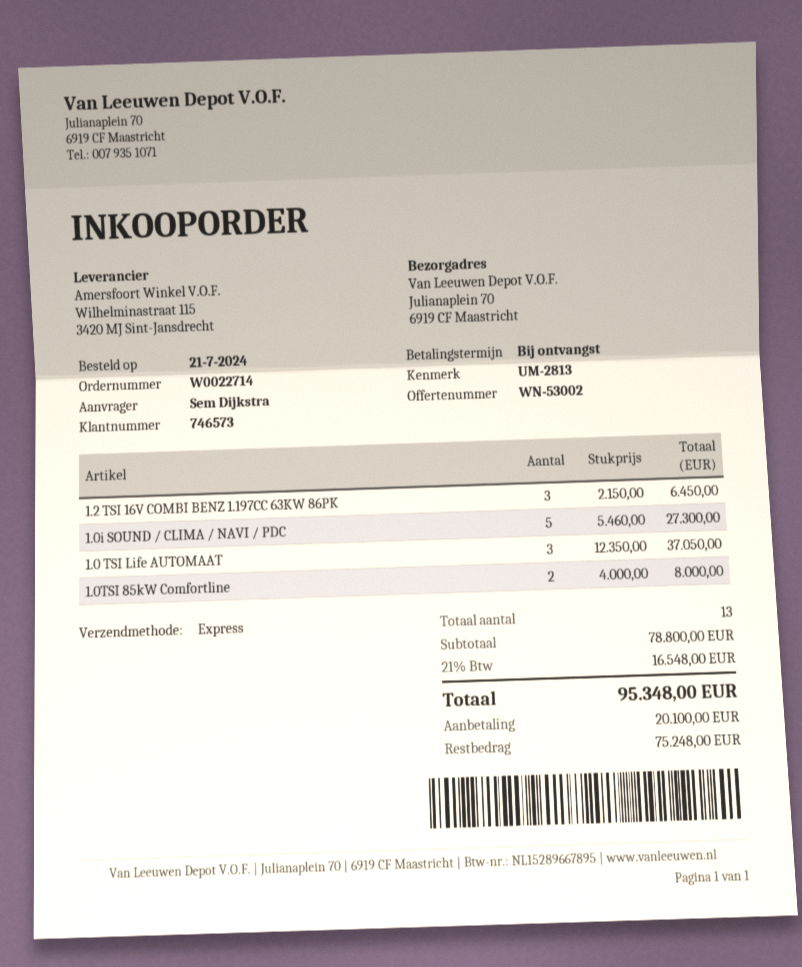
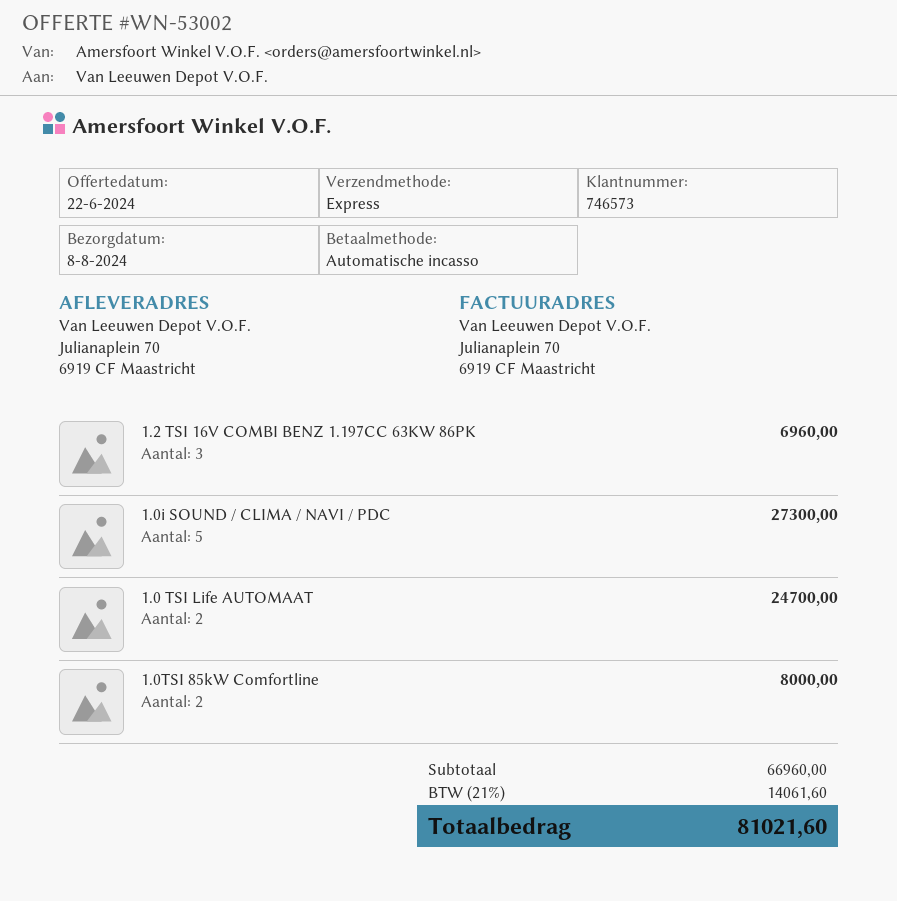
1.2 TSI 16V COMBI BENZ 1.197CC 63KW 86PK: 3 for 6450.00 -> 3 for 6960.00
1.0 TSI Life AUTOMAAT: 3 for 37050.00 -> 2 for 24700.00
subtotal: 78800.00 -> 66960.00
tax: 21% = 16548.00 -> 21% = 14061.60
total: 95348.00 -> 81021.60

